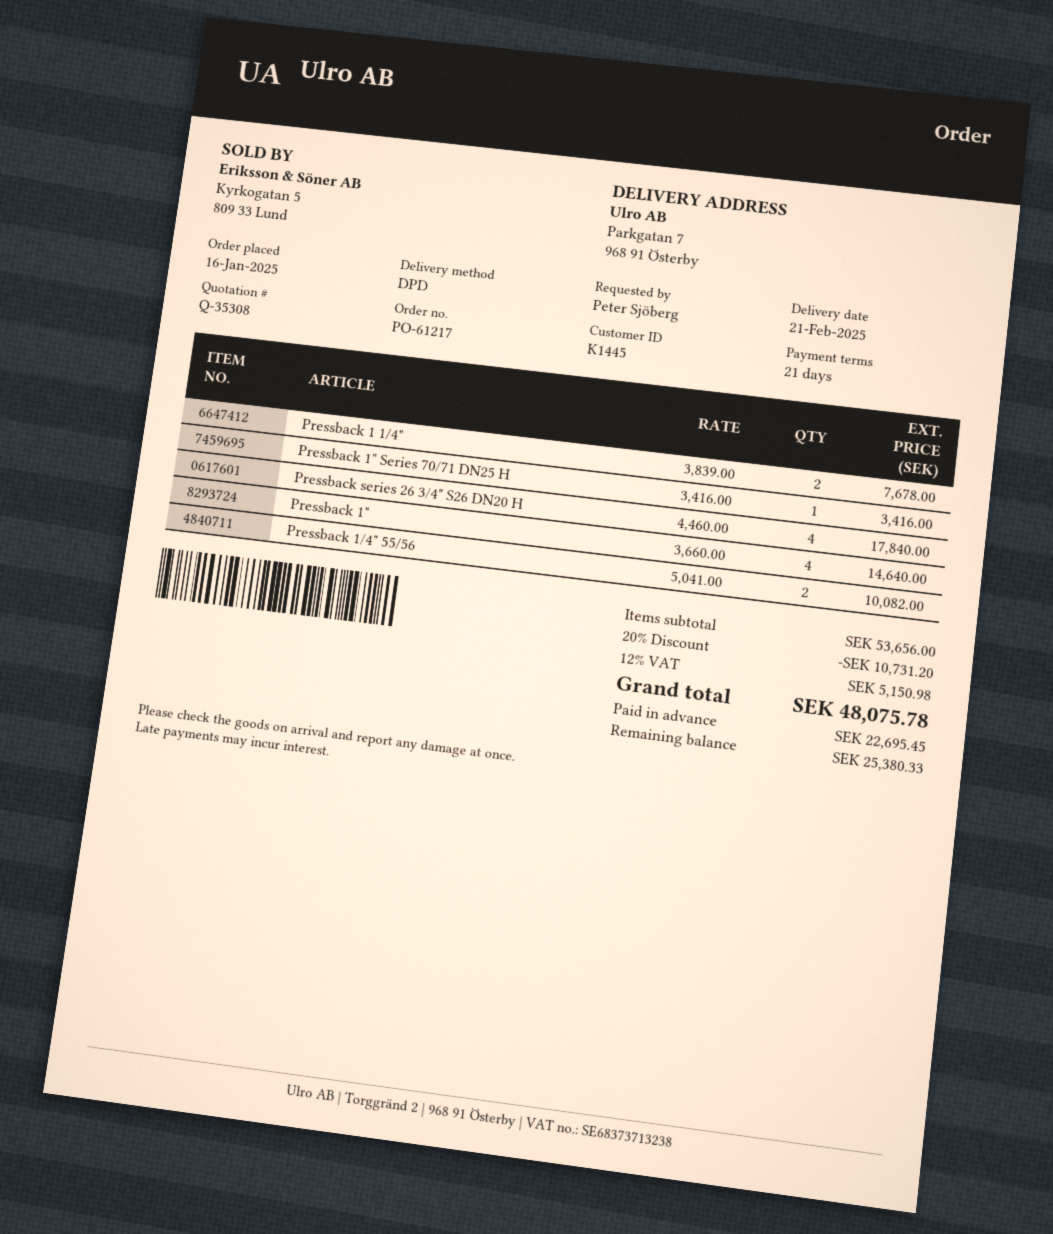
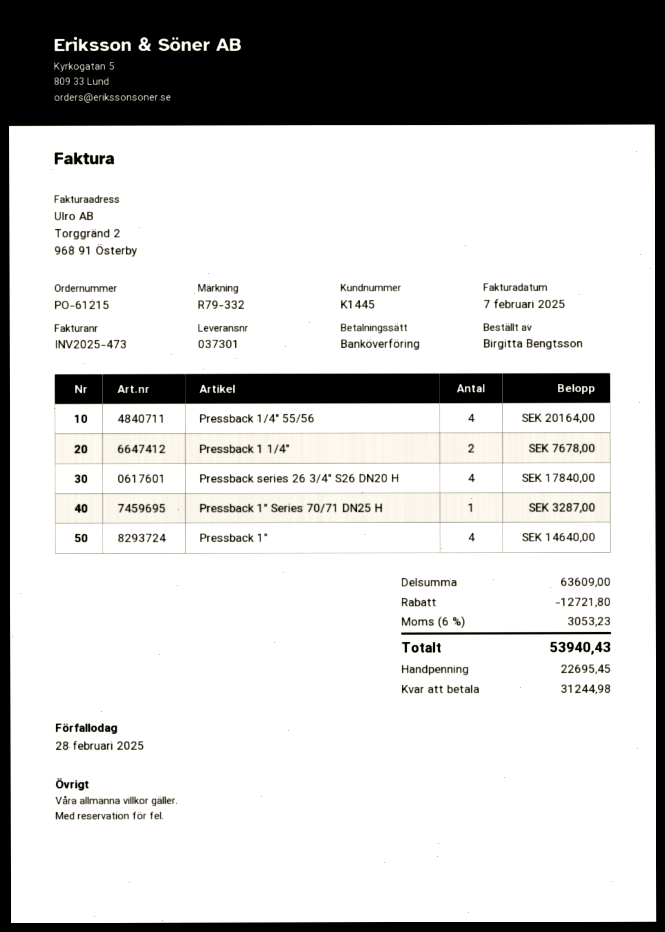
order number: PO-61217 -> PO-61215
ordered by: Peter Sjöberg -> Birgitta Bengtsson
Pressback 1" Series 70/71 DN25 H: 1 for 3416.00 -> 1 for 3287.00
Pressback 1/4" 55/56: 2 for 10082.00 -> 4 for 20164.00
subtotal: 53656.00 -> 63609.00
discount: 10731.20 -> 12721.80
tax: 12% = 5150.98 -> 6% = 3053.23
total: 48075.78 -> 53940.43
balance: 25380.33 -> 31244.98

